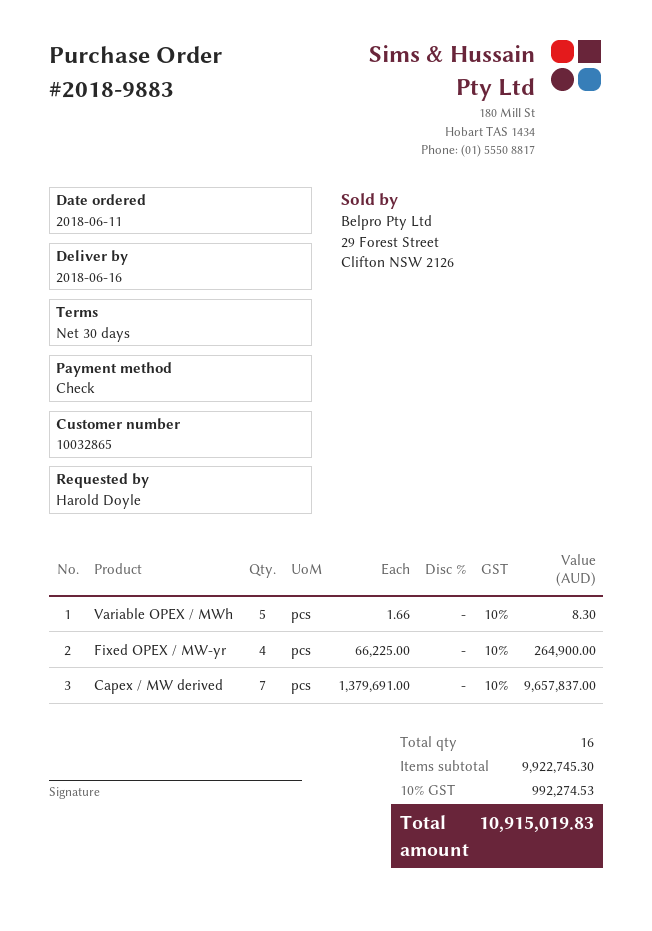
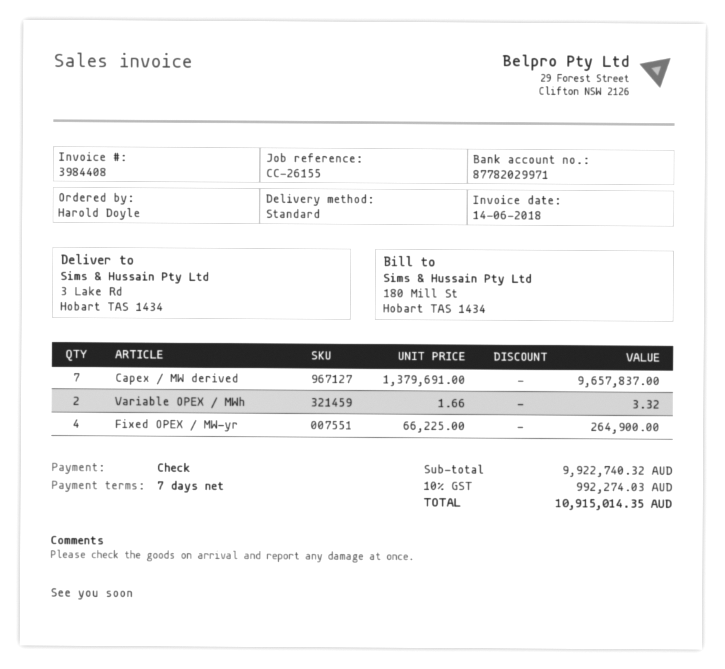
payment terms: 30 days -> 7 days
Variable OPEX / MWh: 5 x 1.66 = 8.30 -> 2 x 1.66 = 3.32
subtotal: 9922745.30 -> 9922740.32
tax: 10% = 992274.53 -> 10% = 992274.03
total: 10915019.83 -> 10915014.35

